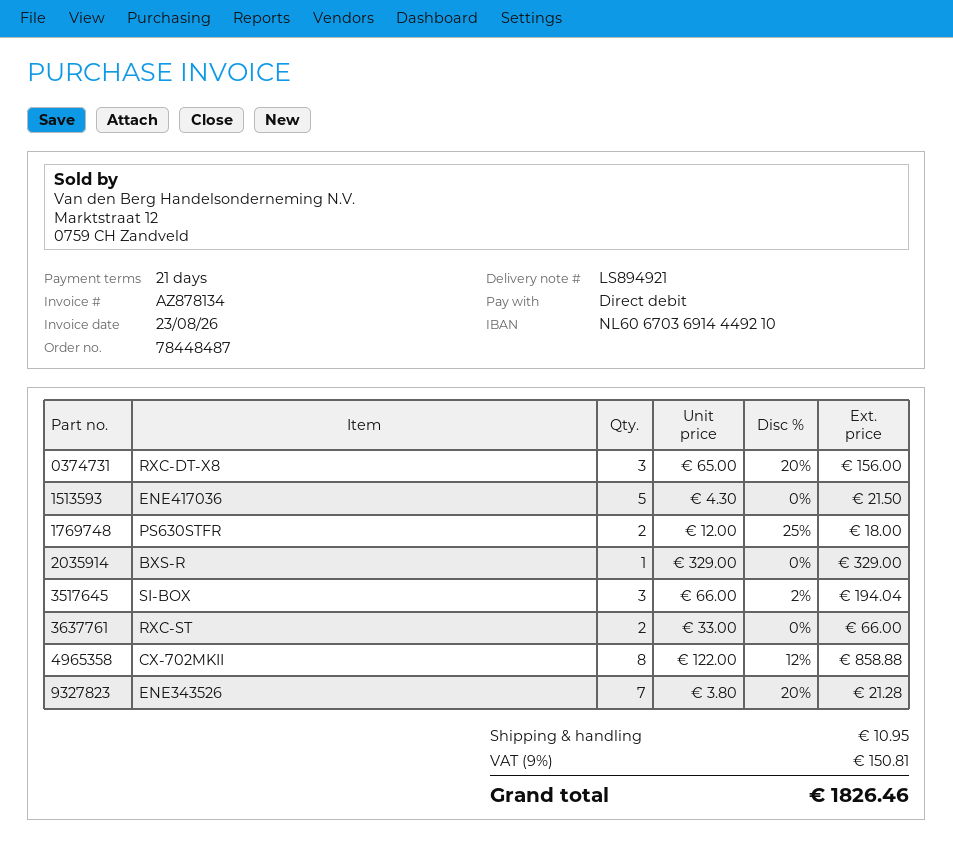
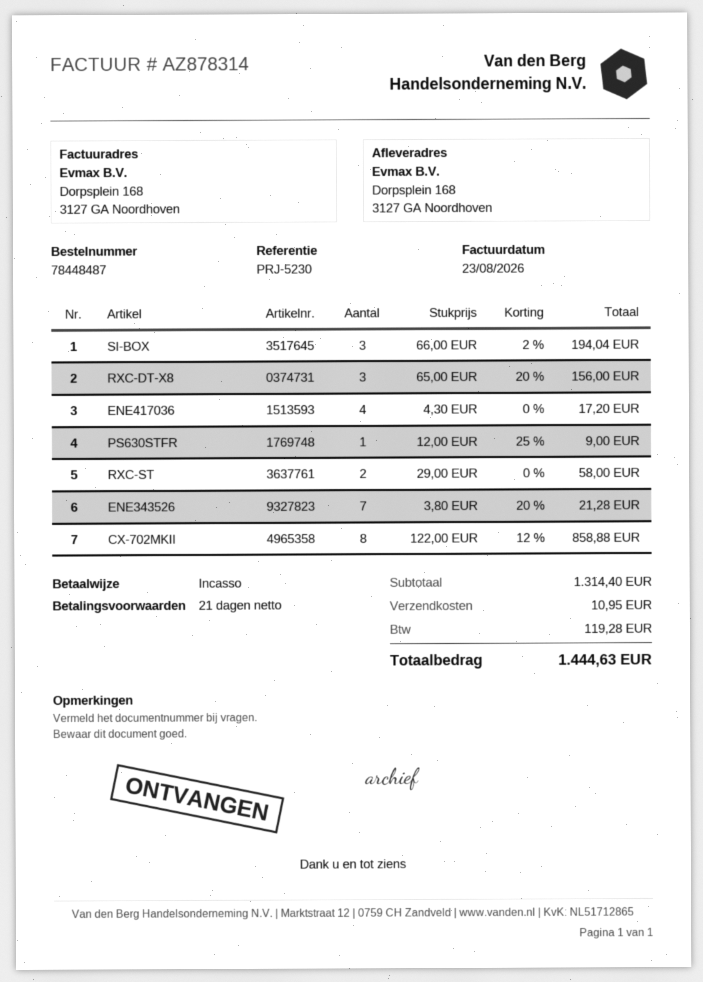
invoice number: AZ878134 -> AZ878314
ENE417036: 5 x 4.30 = 21.50 -> 4 x 4.30 = 17.20
PS630STFR: 2 x 12.00 - 25% = 18.00 -> 1 x 12.00 - 25% = 9.00
BXS-R: 1 x 329.00 = 329.00 -> none
RXC-ST: 2 x 33.00 = 66.00 -> 2 x 29.00 = 58.00
tax: 150.81 -> 119.28
total: 1826.46 -> 1444.63

